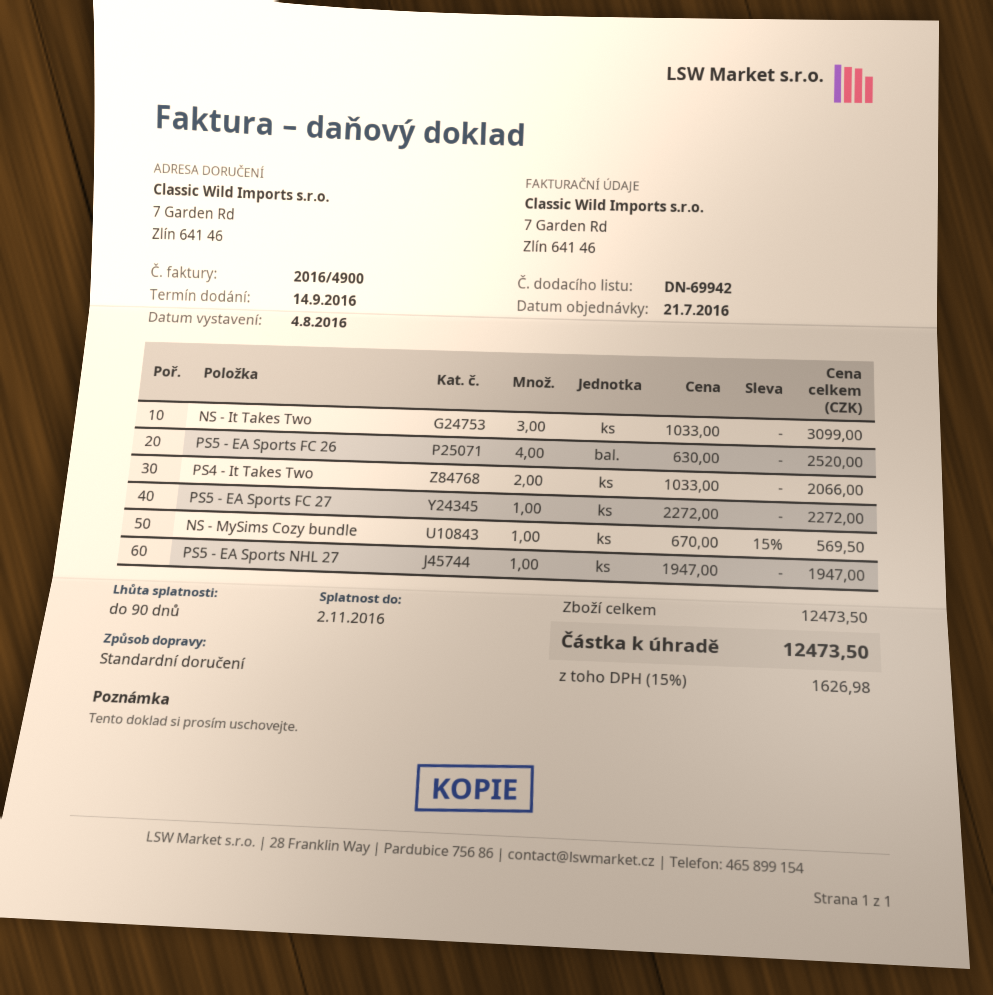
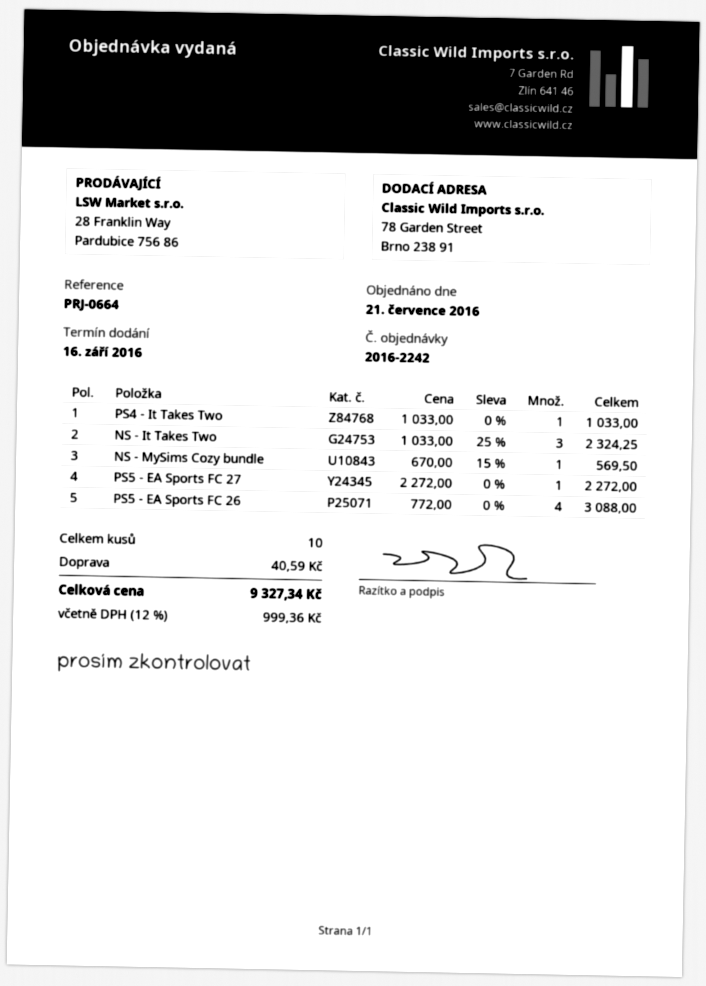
delivery date: 2016-09-14 -> 2016-09-16
ship to: 7 Garden Rd, Zlín 641 46 -> 78 Garden Street, Brno 238 91
NS - It Takes Two: 3 x 1033.00 = 3099.00 -> 3 x 1033.00 - 25% = 2324.25
PS5 - EA Sports FC 26: 4 x 630.00 = 2520.00 -> 4 x 772.00 = 3088.00
PS4 - It Takes Two: 2 x 1033.00 = 2066.00 -> 1 x 1033.00 = 1033.00
PS5 - EA Sports NHL 27: 1 x 1947.00 = 1947.00 -> none
shipping: none -> 40.59
tax: 15% = 1626.98 -> 12% = 999.36
total: 12473.50 -> 9327.34

